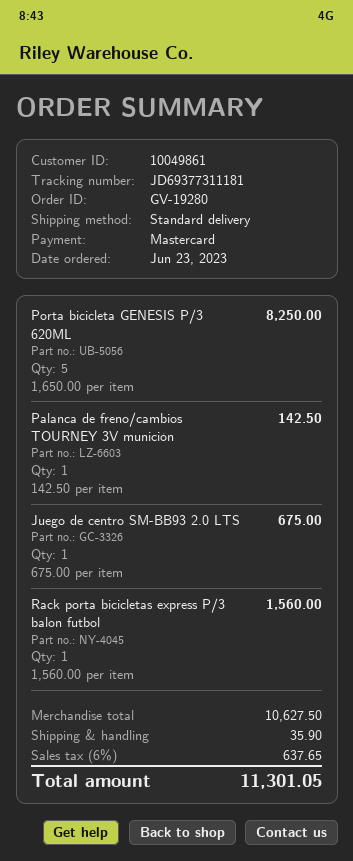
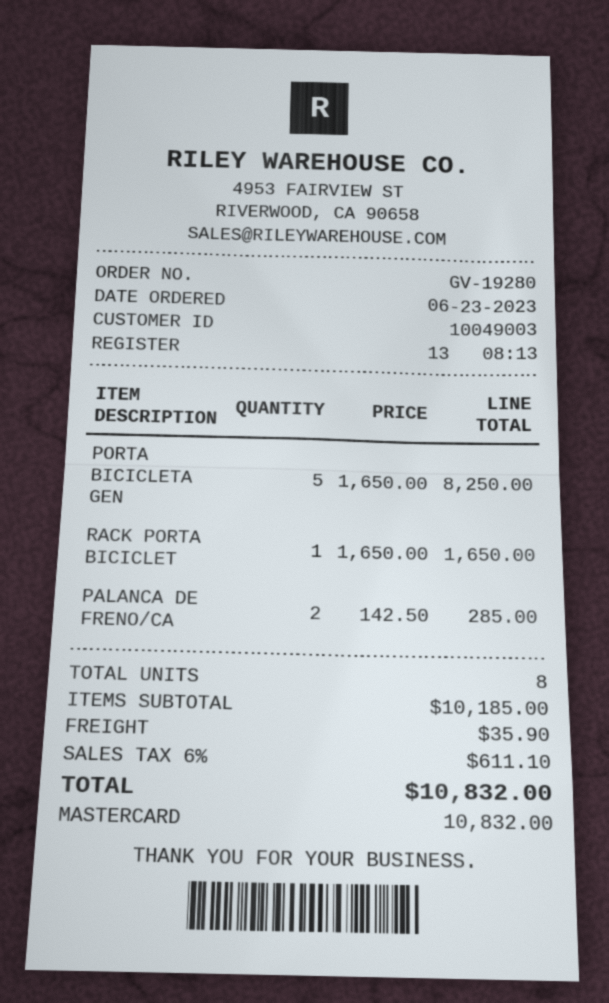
customer number: 10049861 -> 10049003
Palanca de freno/cambios TOURNEY 3V munición: 1 x 142.50 = 142.50 -> 2 x 142.50 = 285.00
Juego de centro SM-BB93 2.0 LTS: 1 x 675.00 = 675.00 -> none
Rack porta bicicletas express P/3 balon futbol: 1 x 1560.00 = 1560.00 -> 1 x 1650.00 = 1650.00
subtotal: 10627.50 -> 10185.00
tax: 6% = 637.65 -> 6% = 611.10
total: 11301.05 -> 10832.00

